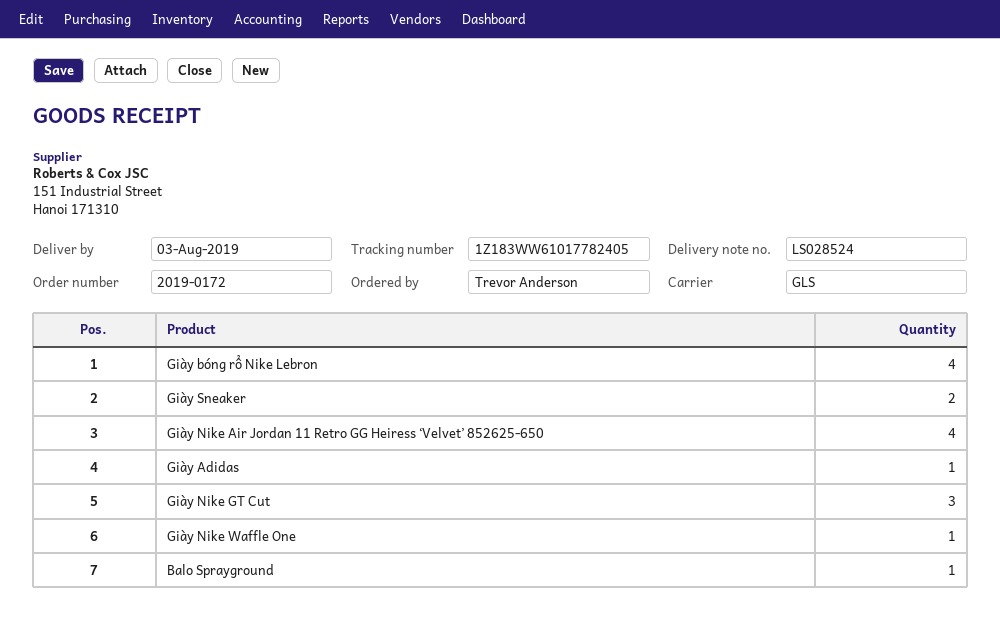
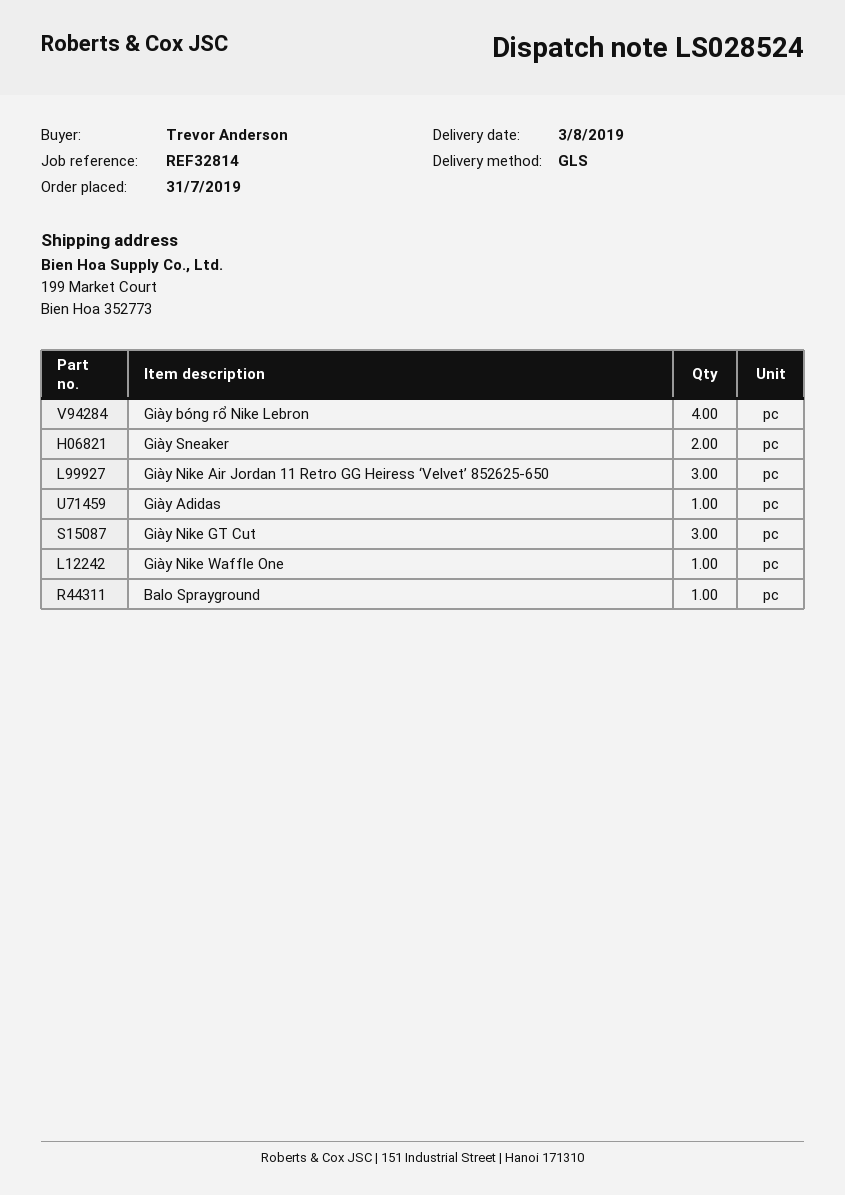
Giày Nike Air Jordan 11 Retro GG Heiress ‘Velvet’ 852625-650: 4 -> 3

